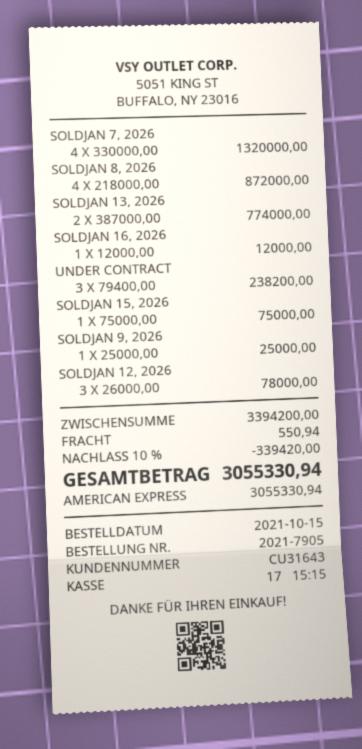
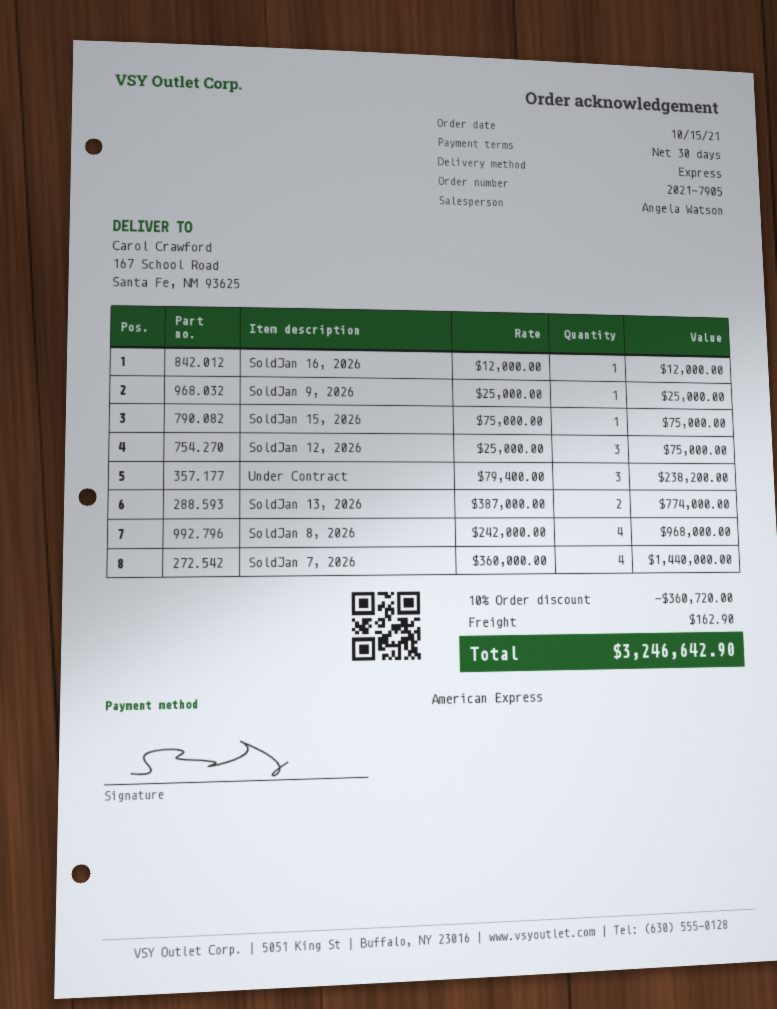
SOLDJAN 7, 2026: 4 x 330000.00 = 1320000.00 -> 4 x 360000.00 = 1440000.00
SOLDJAN 8, 2026: 4 x 218000.00 = 872000.00 -> 4 x 242000.00 = 968000.00
SOLDJAN 12, 2026: 3 x 26000.00 = 78000.00 -> 3 x 25000.00 = 75000.00
discount: 10% = 339420.00 -> 10% = 360720.00
shipping: 550.94 -> 162.90
total: 3055330.94 -> 3246642.90

